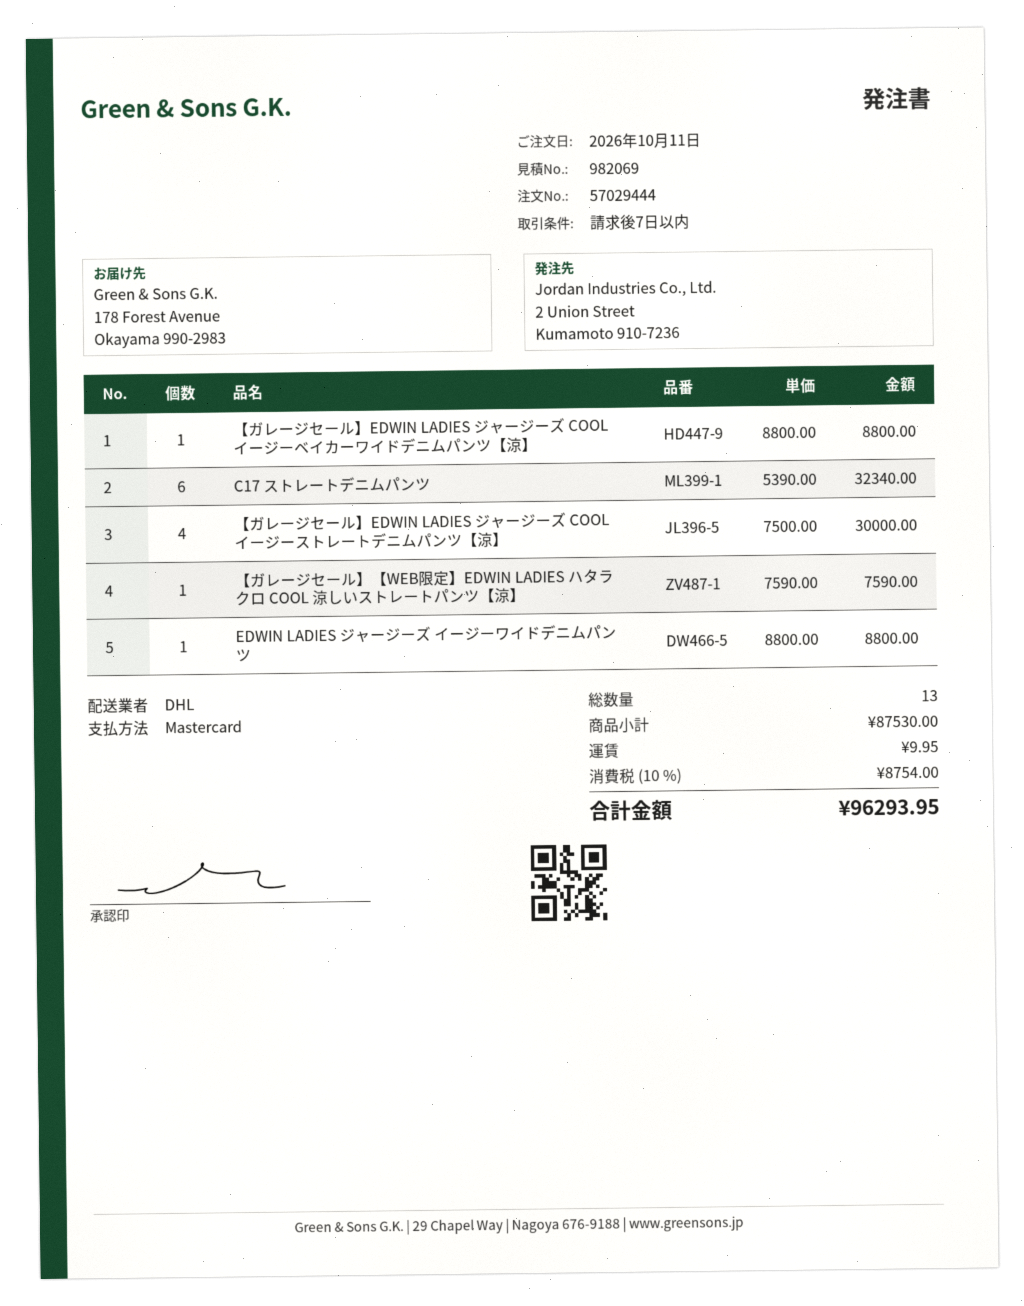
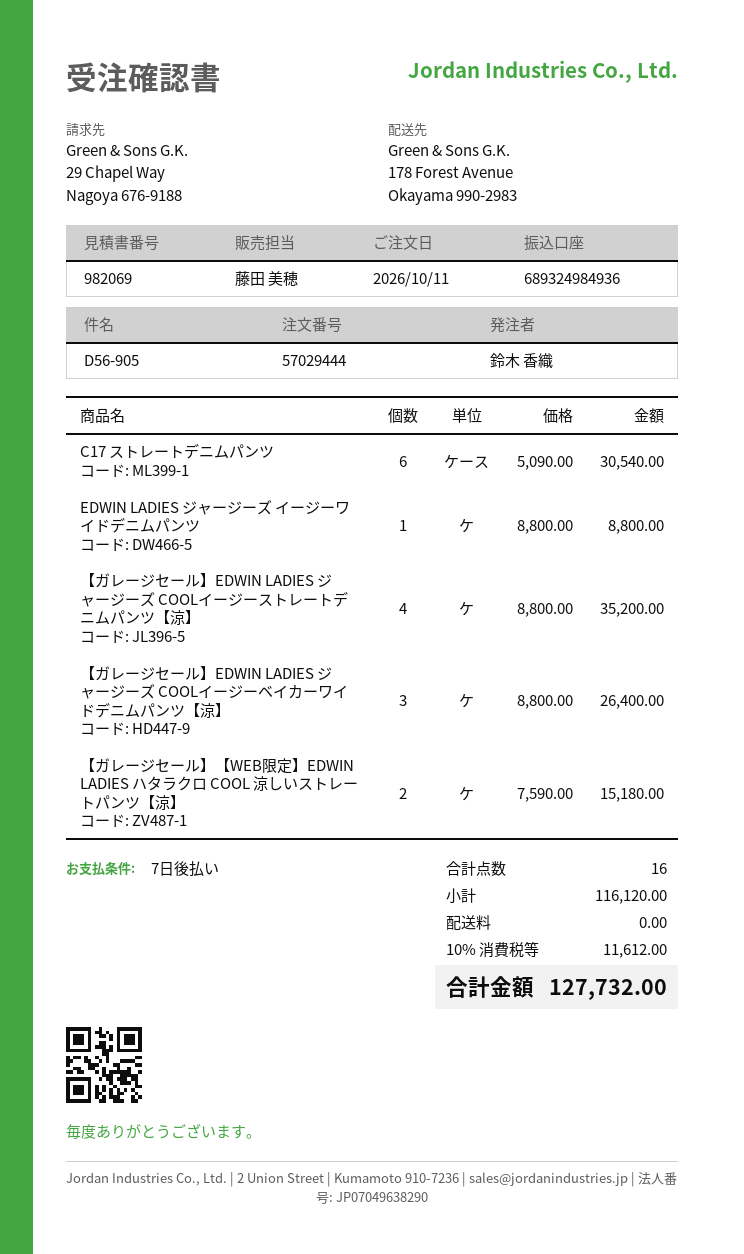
【ガレージセール】EDWIN LADIES ジャージーズ COOLイージーベイカーワイドデニムパンツ【涼】: 1 x 8800.00 = 8800.00 -> 3 x 8800.00 = 26400.00
C17 ストレートデニムパンツ: 6 x 5390.00 = 32340.00 -> 6 x 5090.00 = 30540.00
【ガレージセール】EDWIN LADIES ジャージーズ COOLイージーストレートデニムパンツ【涼】: 4 x 7500.00 = 30000.00 -> 4 x 8800.00 = 35200.00
【ガレージセール】【WEB限定】EDWIN LADIES ハタラクロ COOL 涼しいストレートパンツ【涼】: 1 x 7590.00 = 7590.00 -> 2 x 7590.00 = 15180.00
total quantity: 13 -> 16
subtotal: 87530.00 -> 116120.00
shipping: 9.95 -> 0.00
tax: 10% = 8754.00 -> 10% = 11612.00
total: 96293.95 -> 127732.00

